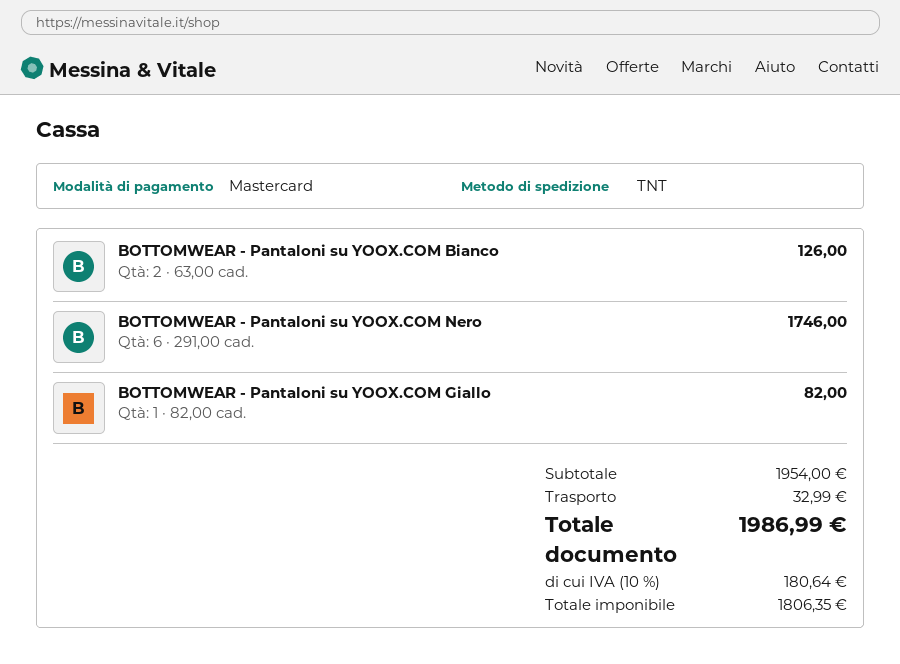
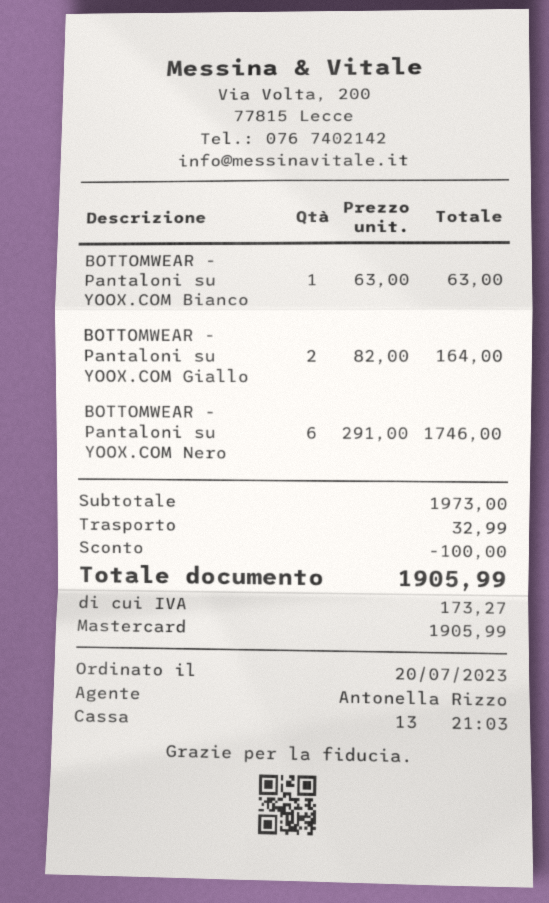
BOTTOMWEAR - Pantaloni su YOOX.COM Bianco: 2 x 63.00 = 126.00 -> 1 x 63.00 = 63.00
BOTTOMWEAR - Pantaloni su YOOX.COM Giallo: 1 x 82.00 = 82.00 -> 2 x 82.00 = 164.00
subtotal: 1954.00 -> 1973.00
discount: none -> 100.00
tax: 180.64 -> 173.27
total: 1986.99 -> 1905.99

